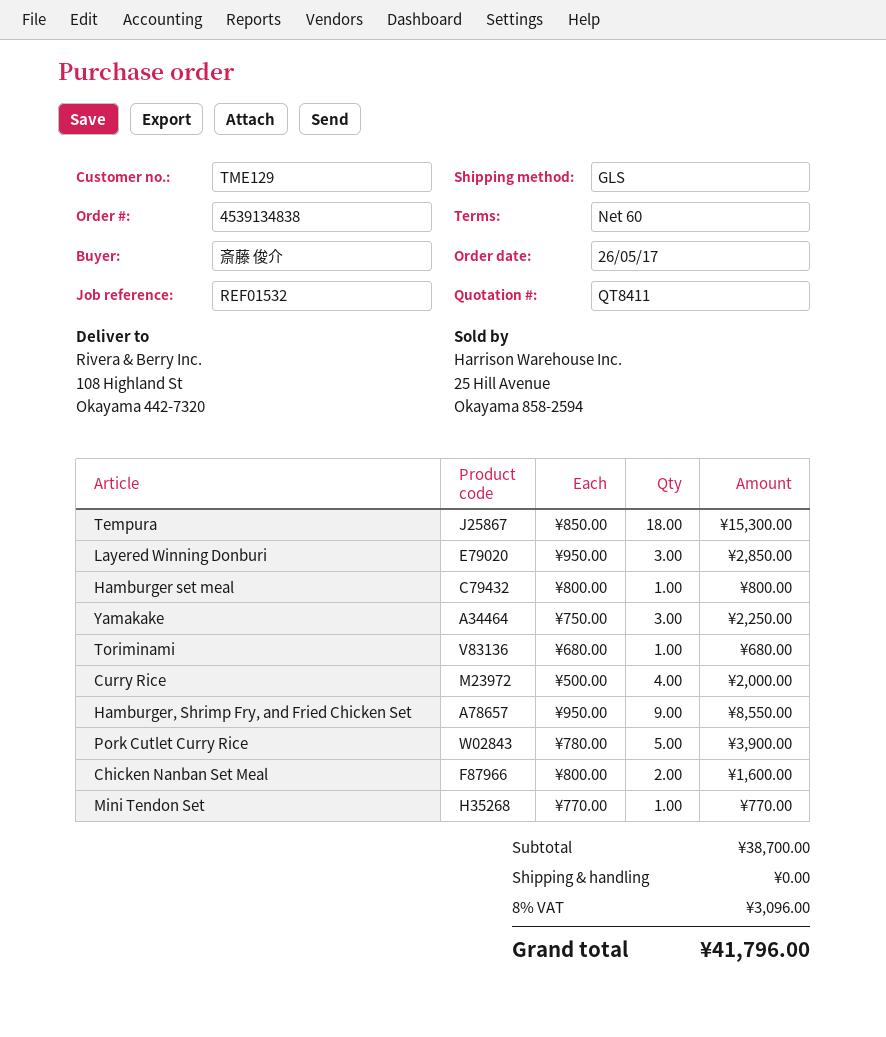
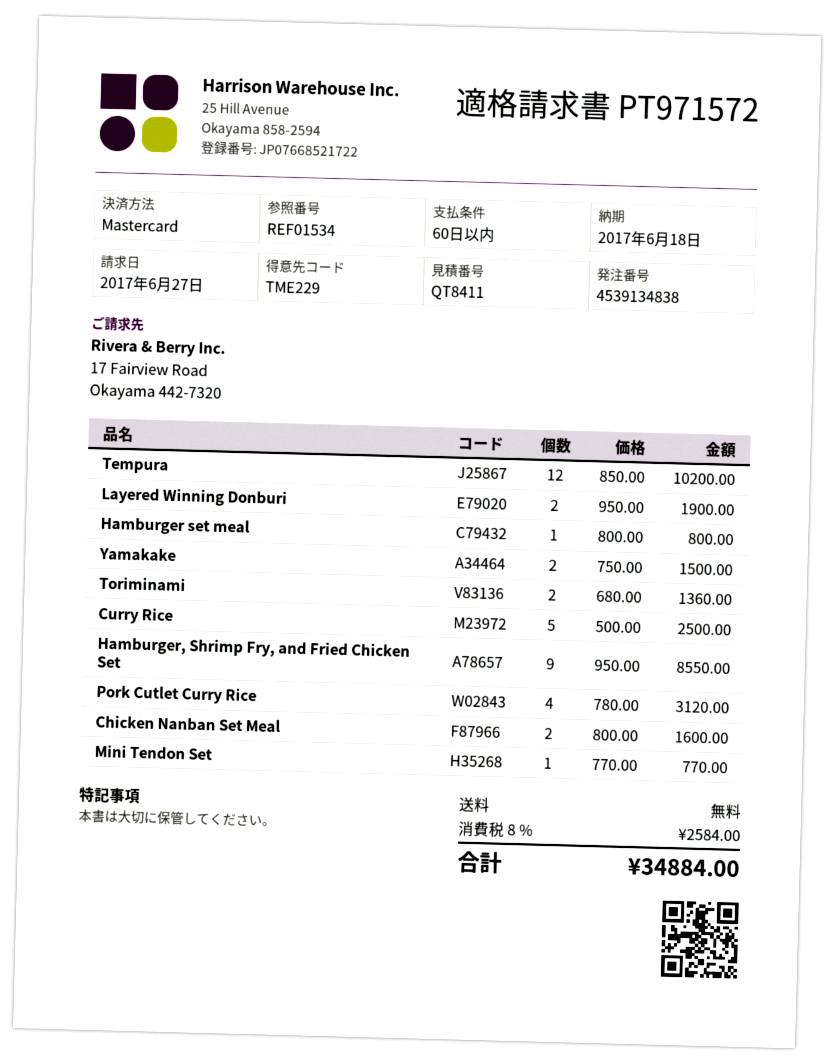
customer number: TME129 -> TME229
reference: REF01532 -> REF01534
Tempura: 18 x 850.00 = 15300.00 -> 12 x 850.00 = 10200.00
Layered Winning Donburi: 3 x 950.00 = 2850.00 -> 2 x 950.00 = 1900.00
Yamakake: 3 x 750.00 = 2250.00 -> 2 x 750.00 = 1500.00
Toriminami: 1 x 680.00 = 680.00 -> 2 x 680.00 = 1360.00
Curry Rice: 4 x 500.00 = 2000.00 -> 5 x 500.00 = 2500.00
Pork Cutlet Curry Rice: 5 x 780.00 = 3900.00 -> 4 x 780.00 = 3120.00
tax: 8% = 3096.00 -> 8% = 2584.00
total: 41796.00 -> 34884.00

